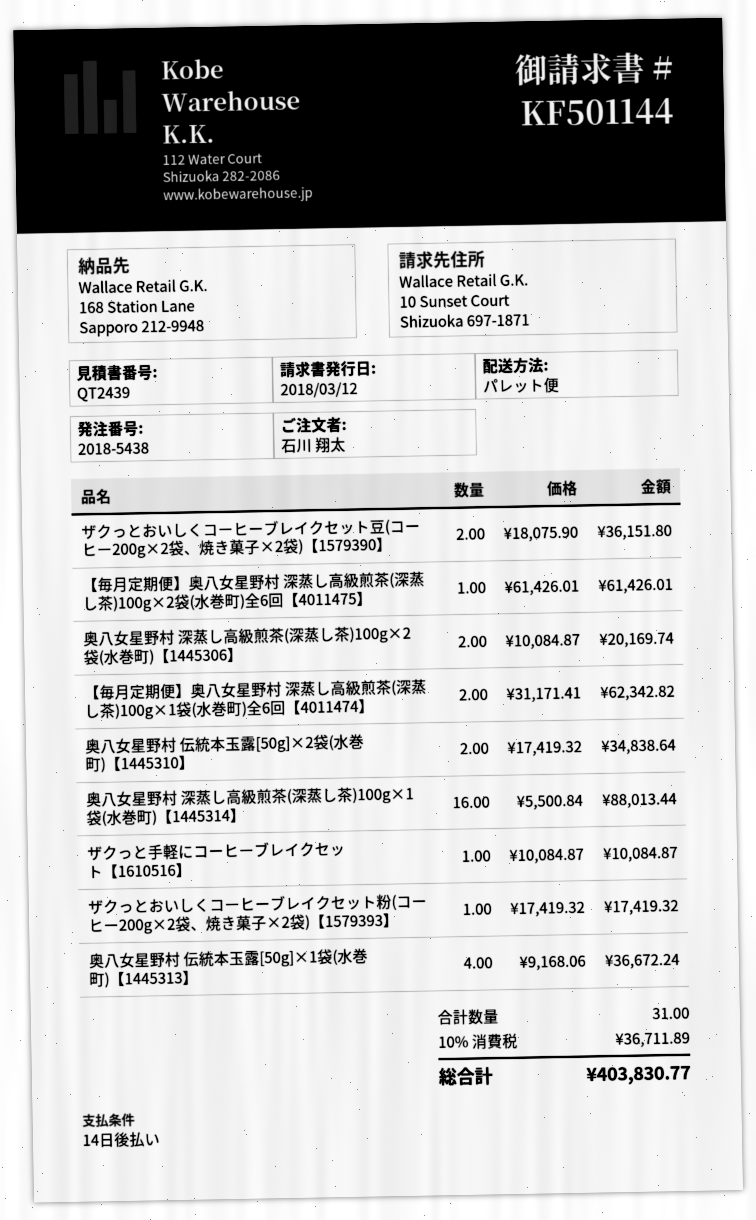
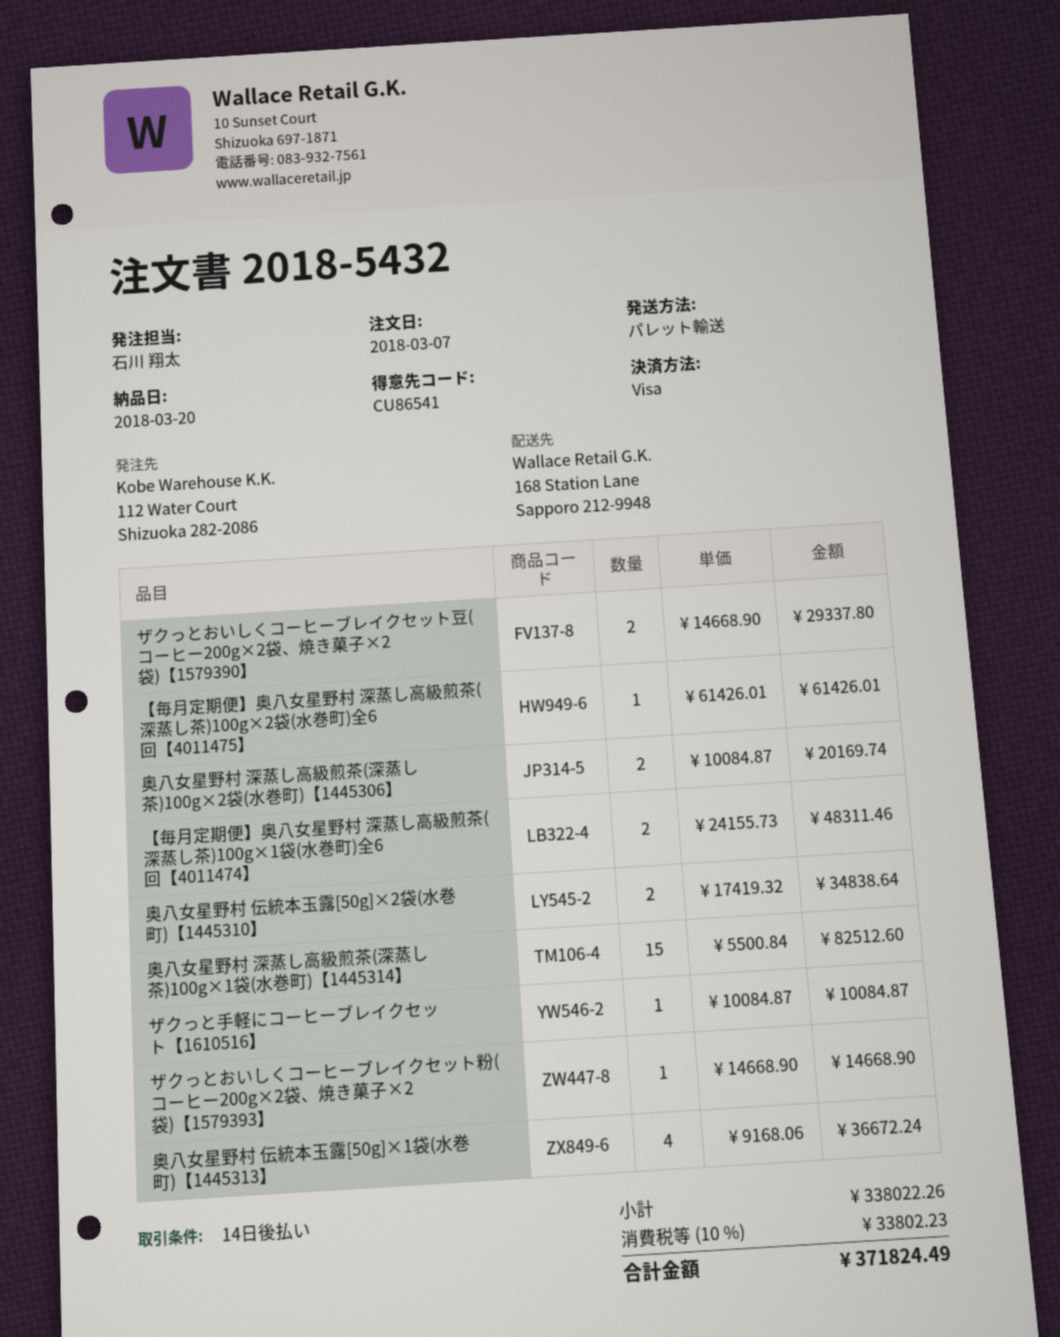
order number: 2018-5438 -> 2018-5432
ザクっとおいしくコーヒーブレイクセット豆(コーヒー200g×2袋、焼き菓子×2袋)【1579390】: 2 x 18075.90 = 36151.80 -> 2 x 14668.90 = 29337.80
【毎月定期便】奥八女星野村 深蒸し高級煎茶(深蒸し茶)100g×1袋(水巻町)全6回【4011474】: 2 x 31171.41 = 62342.82 -> 2 x 24155.73 = 48311.46
奥八女星野村 深蒸し高級煎茶(深蒸し茶)100g×1袋(水巻町)【1445314】: 16 x 5500.84 = 88013.44 -> 15 x 5500.84 = 82512.60
ザクっとおいしくコーヒーブレイクセット粉(コーヒー200g×2袋、焼き菓子×2袋)【1579393】: 1 x 17419.32 = 17419.32 -> 1 x 14668.90 = 14668.90
tax: 10% = 36711.89 -> 10% = 33802.23
total: 403830.77 -> 371824.49

